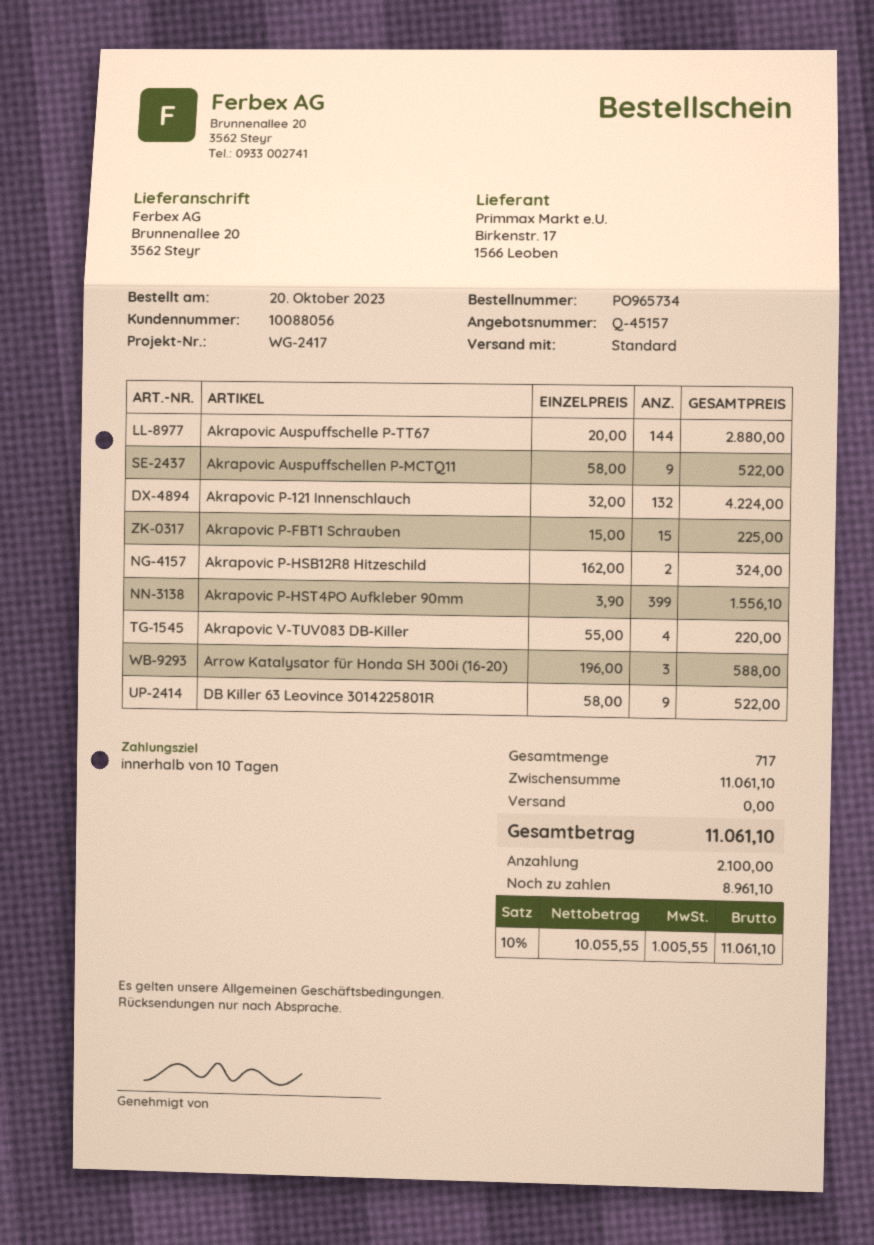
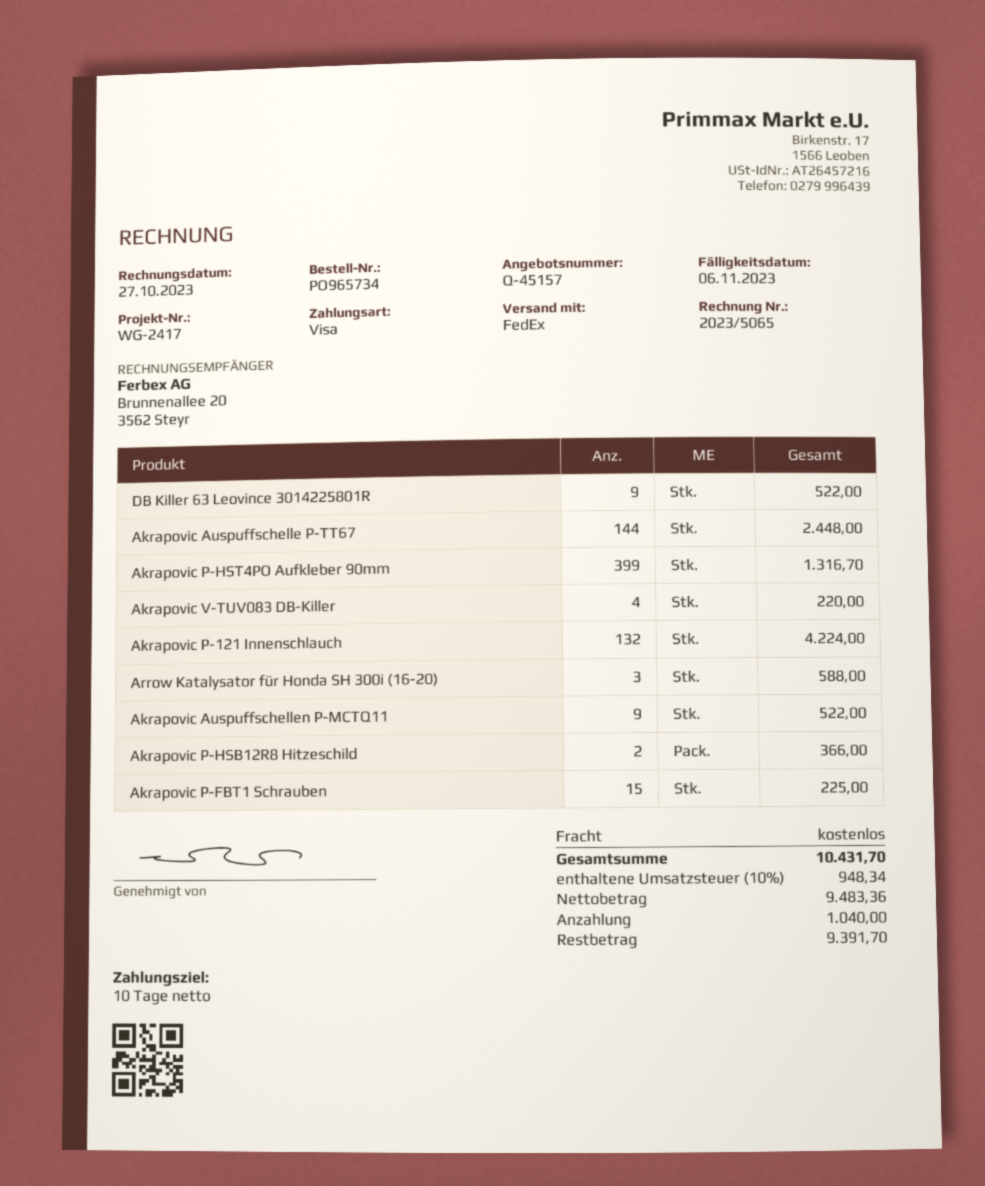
shipping method: standard -> FedEx
Akrapovic Auspuffschelle P-TT67: 144 for 2880.00 -> 144 for 2448.00
Akrapovic P-HSB12R8 Hitzeschild: 2 for 324.00 -> 2 for 366.00
Akrapovic P-HST4PO Aufkleber 90mm: 399 for 1556.10 -> 399 for 1316.70
net: 10055.55 -> 9483.36
tax: 10% = 1005.55 -> 10% = 948.34
total: 11061.10 -> 10431.70
deposit: 2100.00 -> 1040.00
balance: 8961.10 -> 9391.70

